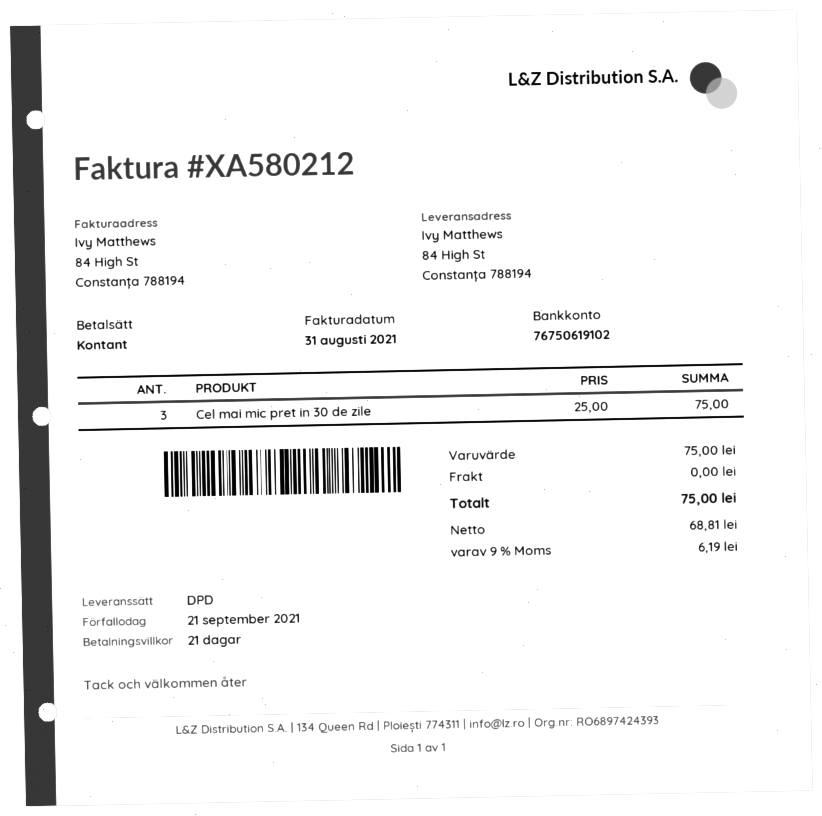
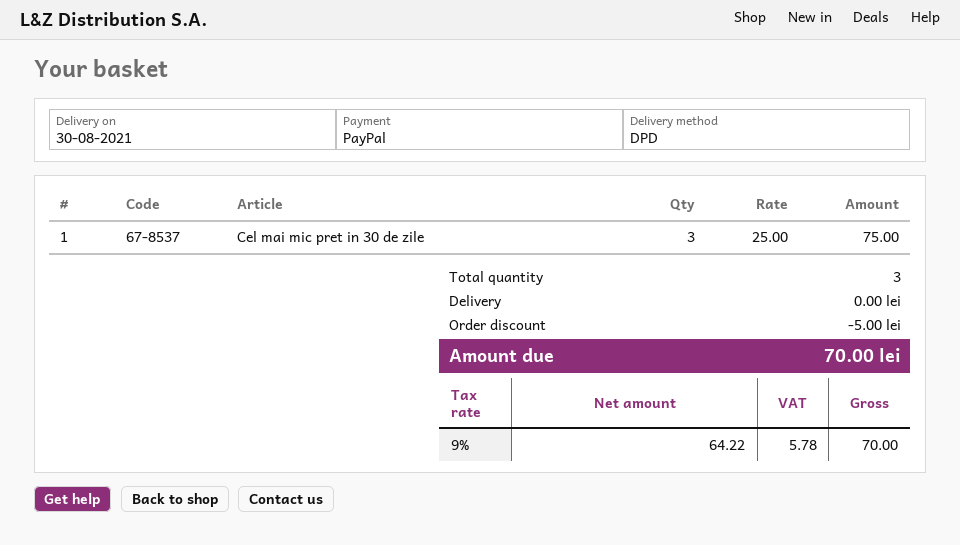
payment method: cash -> PayPal
discount: none -> 5.00
net: 68.81 -> 64.22
tax: 9% = 6.19 -> 9% = 5.78
total: 75.00 -> 70.00

